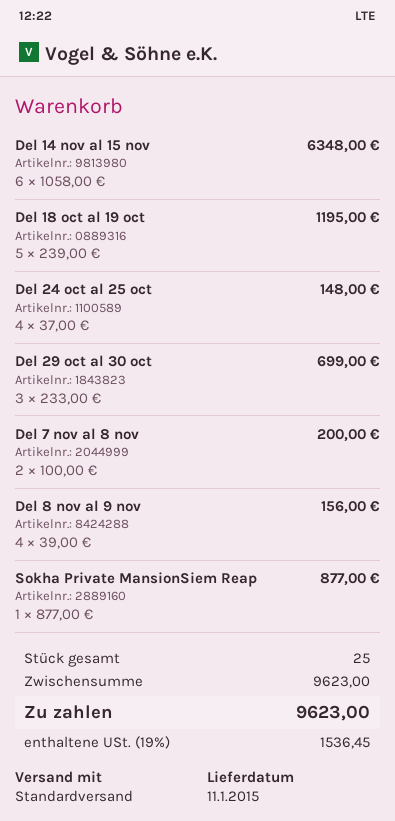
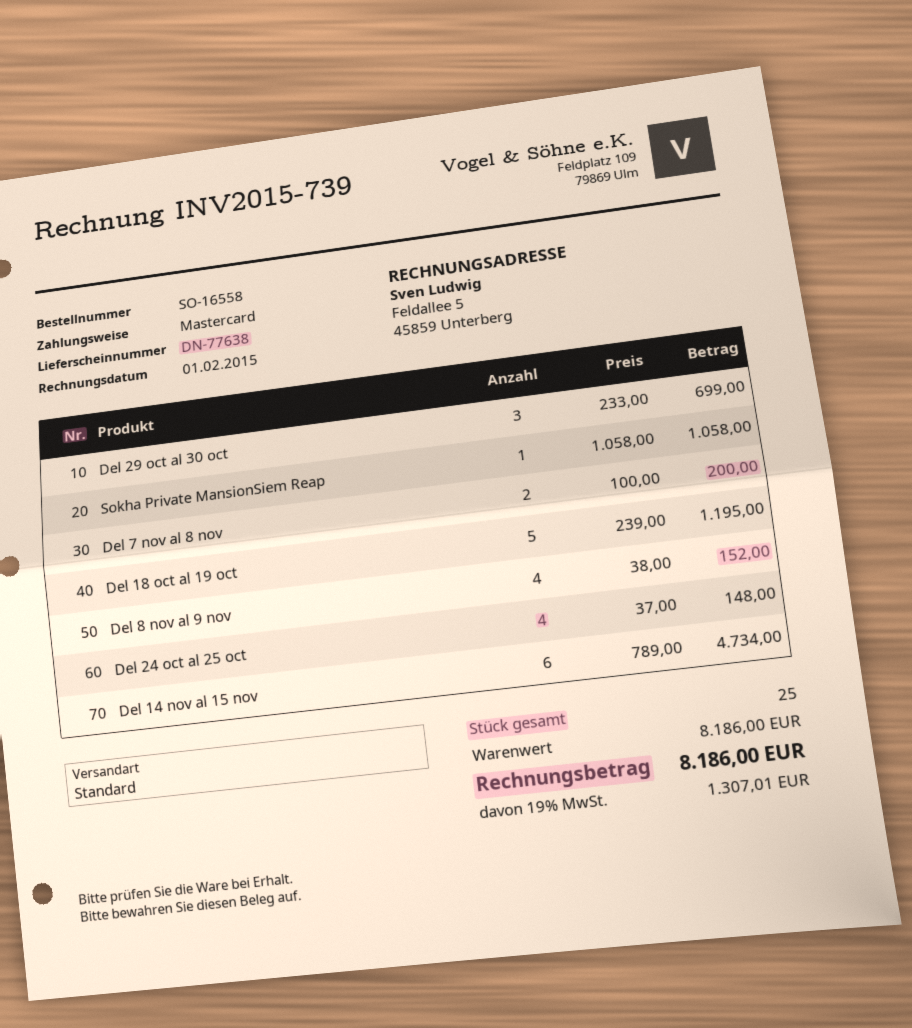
Del 14 nov al 15 nov: 6 x 1058.00 = 6348.00 -> 6 x 789.00 = 4734.00
Del 8 nov al 9 nov: 4 x 39.00 = 156.00 -> 4 x 38.00 = 152.00
Sokha Private MansionSiem Reap: 1 x 877.00 = 877.00 -> 1 x 1058.00 = 1058.00
subtotal: 9623.00 -> 8186.00
tax: 19% = 1536.45 -> 19% = 1307.01
total: 9623.00 -> 8186.00

